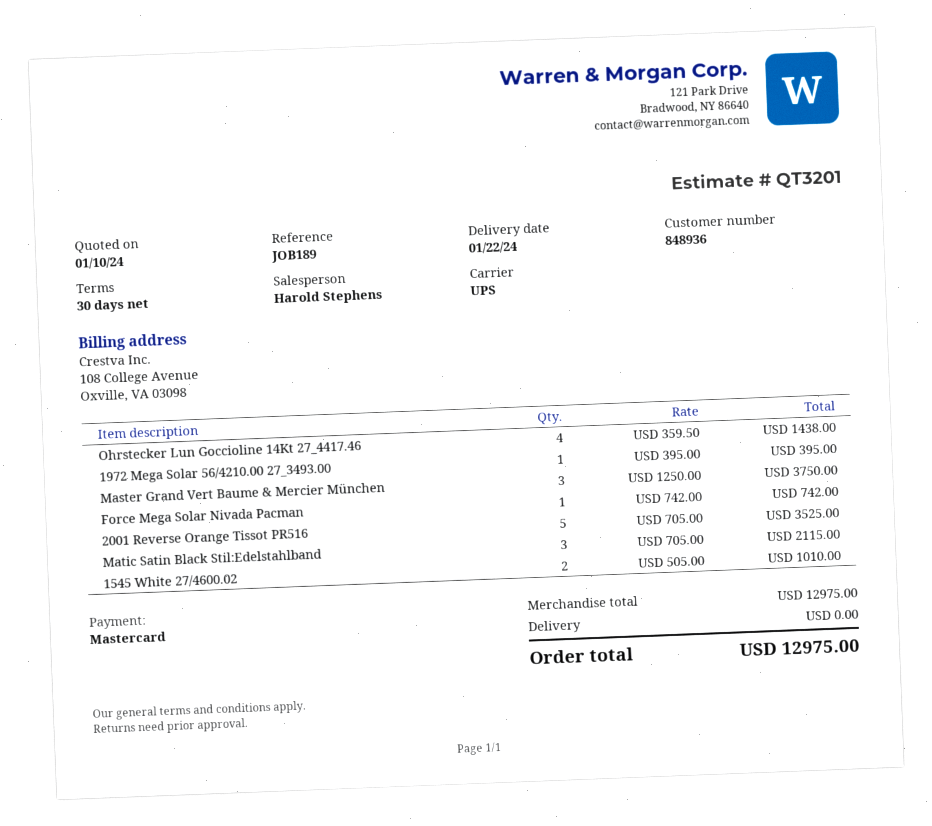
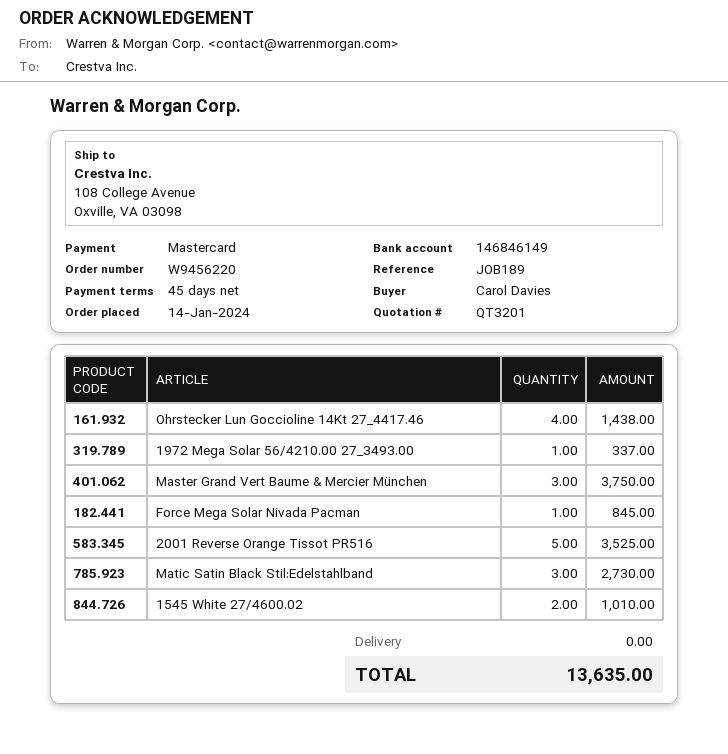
payment terms: 30 days -> 45 days
1972 Mega Solar 56/4210.00 27_3493.00: 1 for 395.00 -> 1 for 337.00
Force Mega Solar Nivada Pacman: 1 for 742.00 -> 1 for 845.00
Matic Satin Black Stil:Edelstahlband: 3 for 2115.00 -> 3 for 2730.00
total: 12975.00 -> 13635.00

